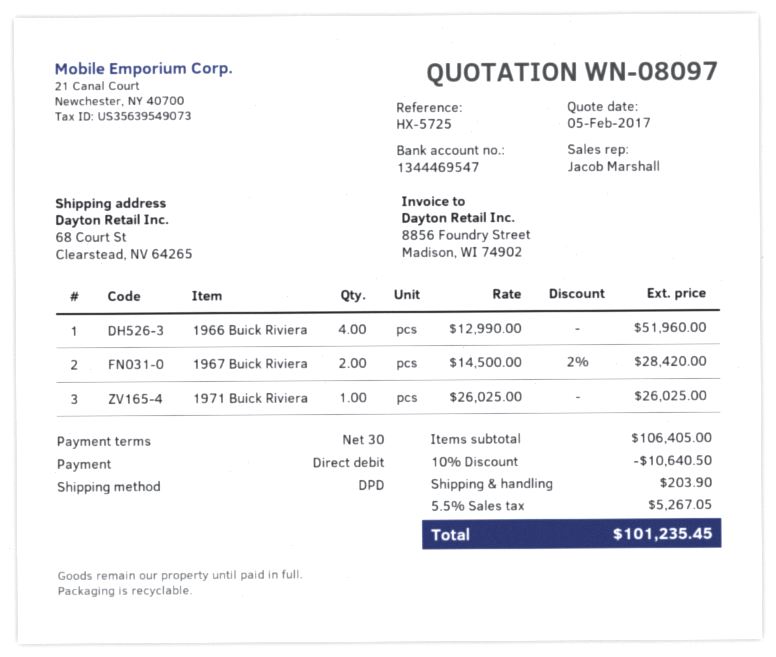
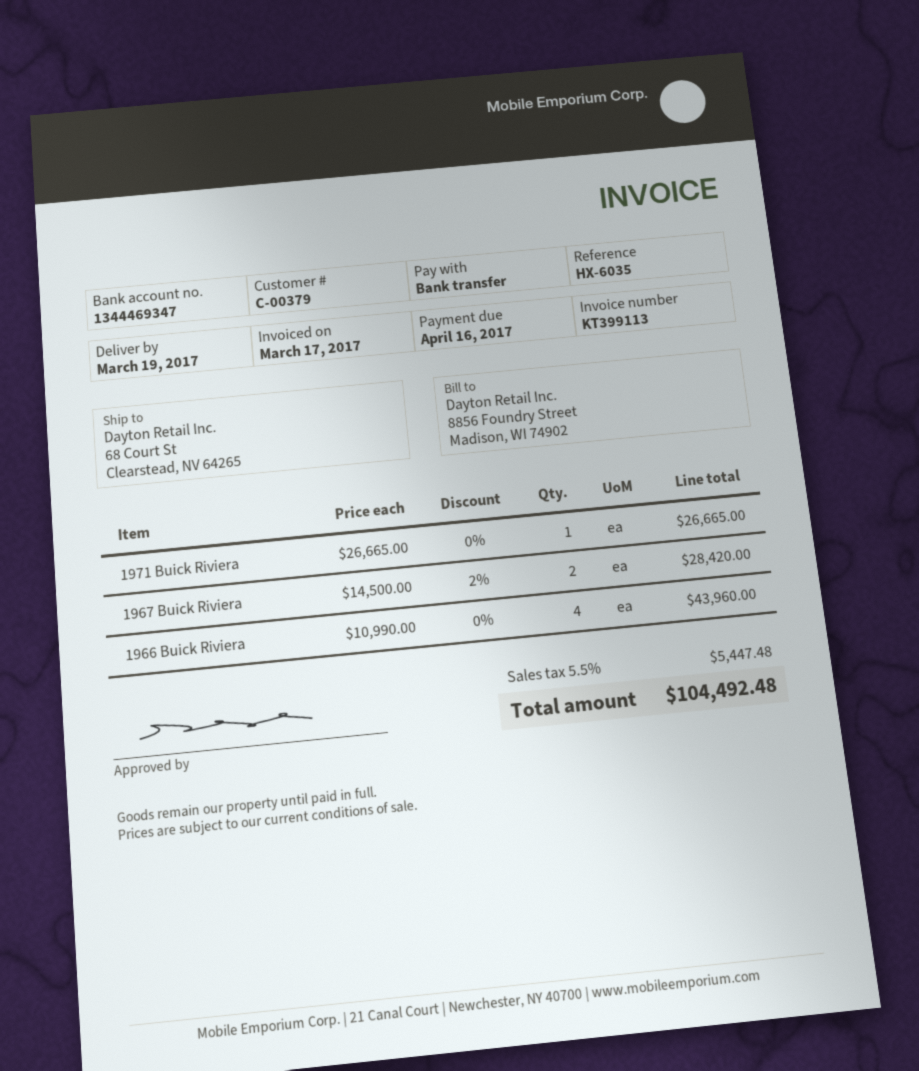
reference: HX-5725 -> HX-6035
payment method: direct debit -> bank transfer
bank account: 1344469547 -> 1344469347
1966 Buick Riviera: 4 x 12990.00 = 51960.00 -> 4 x 10990.00 = 43960.00
1971 Buick Riviera: 1 x 26025.00 = 26025.00 -> 1 x 26665.00 = 26665.00
discount: 10% = 10640.50 -> none
shipping: 203.90 -> none
tax: 5.5% = 5267.05 -> 5.5% = 5447.48
total: 101235.45 -> 104492.48

